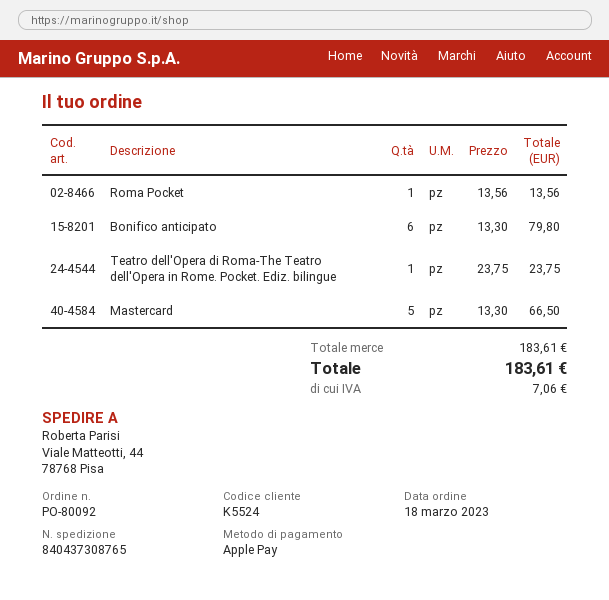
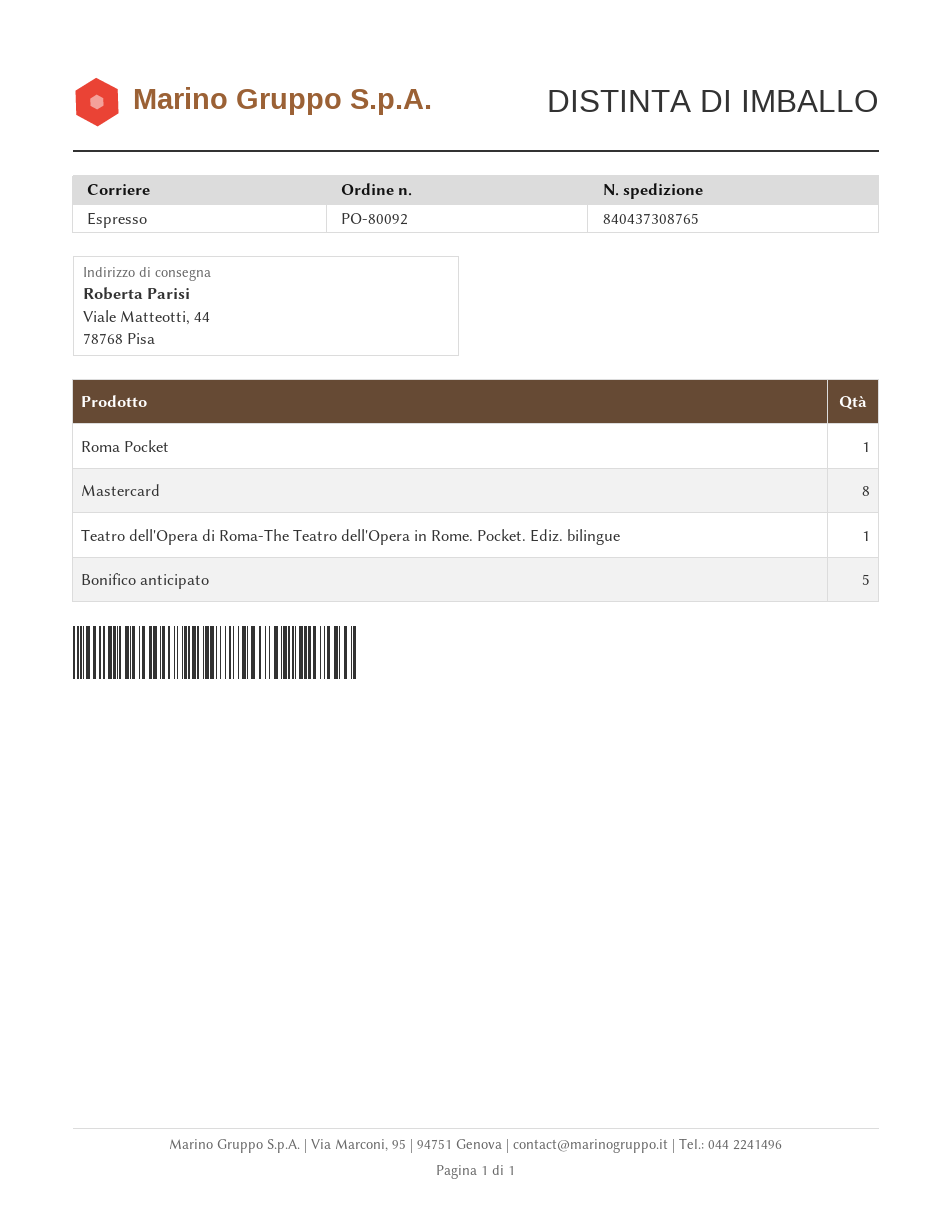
Bonifico anticipato: 6 -> 5
Mastercard: 5 -> 8

